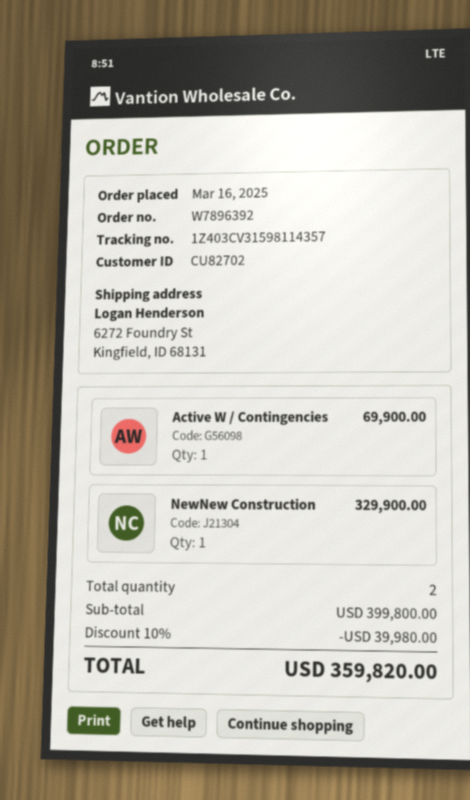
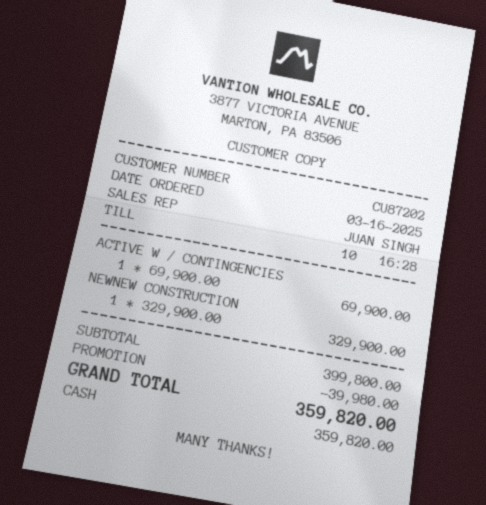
customer number: CU82702 -> CU87202

